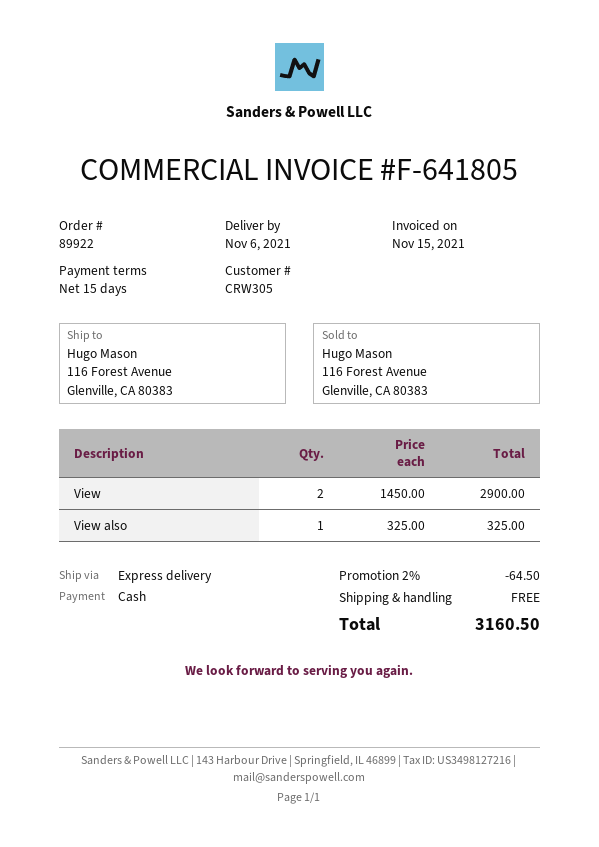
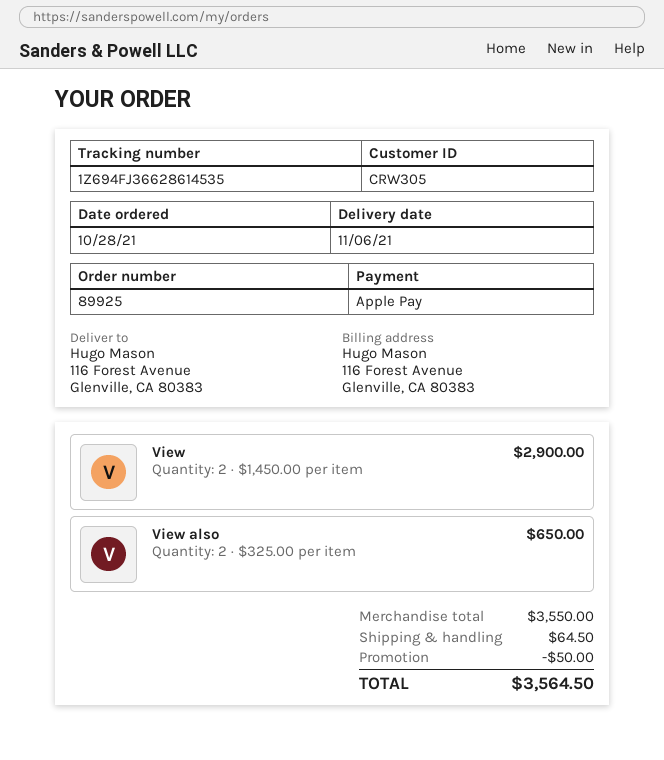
order number: 89922 -> 89925
payment method: cash -> Apple Pay
View also: 1 x 325.00 = 325.00 -> 2 x 325.00 = 650.00
discount: 64.50 -> 50.00
shipping: 0.00 -> 64.50
total: 3160.50 -> 3564.50

